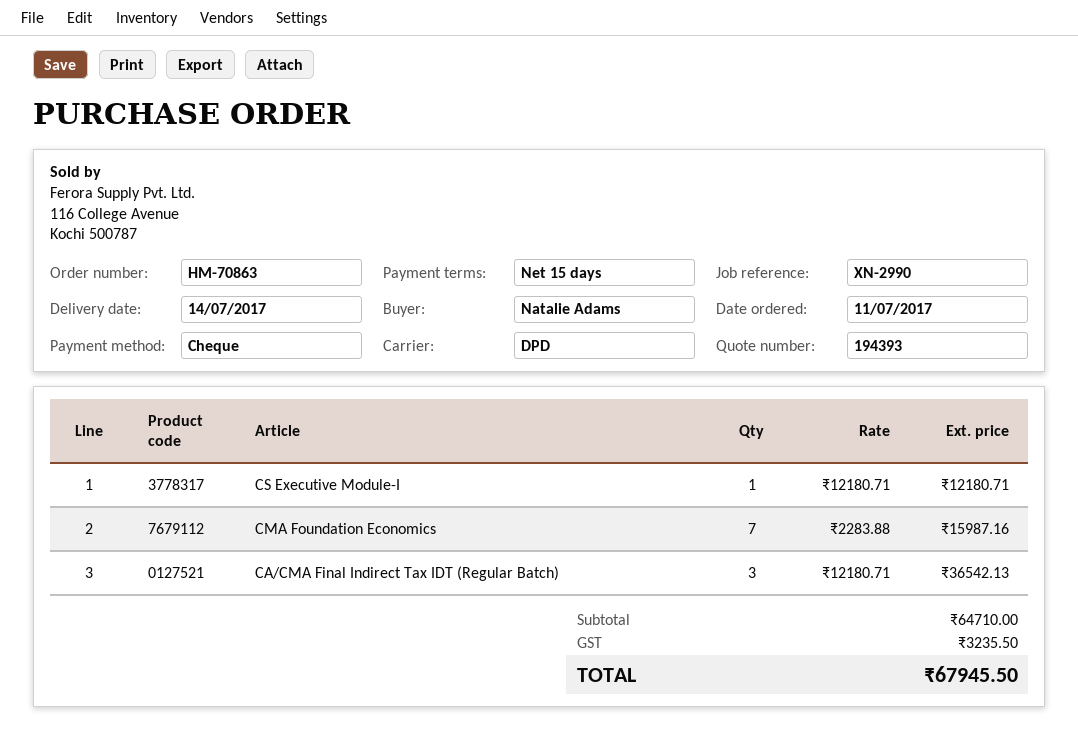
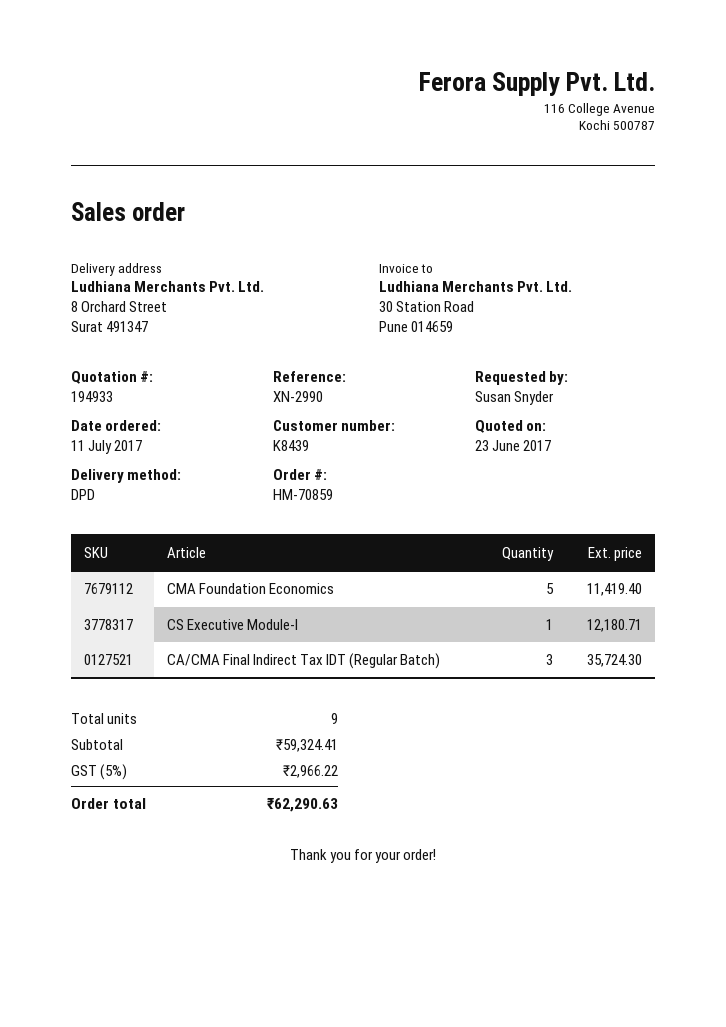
quote number: 194393 -> 194933
order number: HM-70863 -> HM-70859
ordered by: Natalie Adams -> Susan Snyder
CMA Foundation Economics: 7 for 15987.16 -> 5 for 11419.40
CA/CMA Final Indirect Tax IDT (Regular Batch): 3 for 36542.13 -> 3 for 35724.30
subtotal: 64710.00 -> 59324.41
tax: 3235.50 -> 2966.22
total: 67945.50 -> 62290.63

